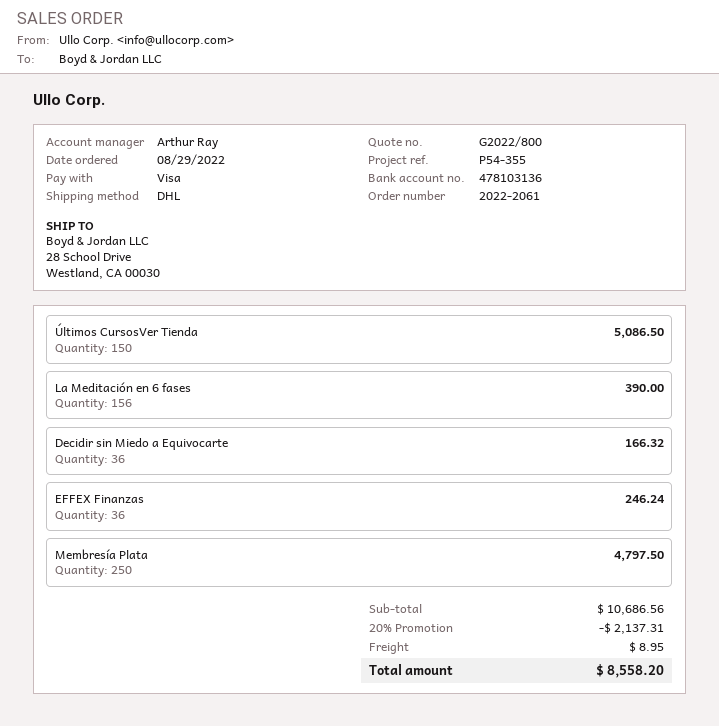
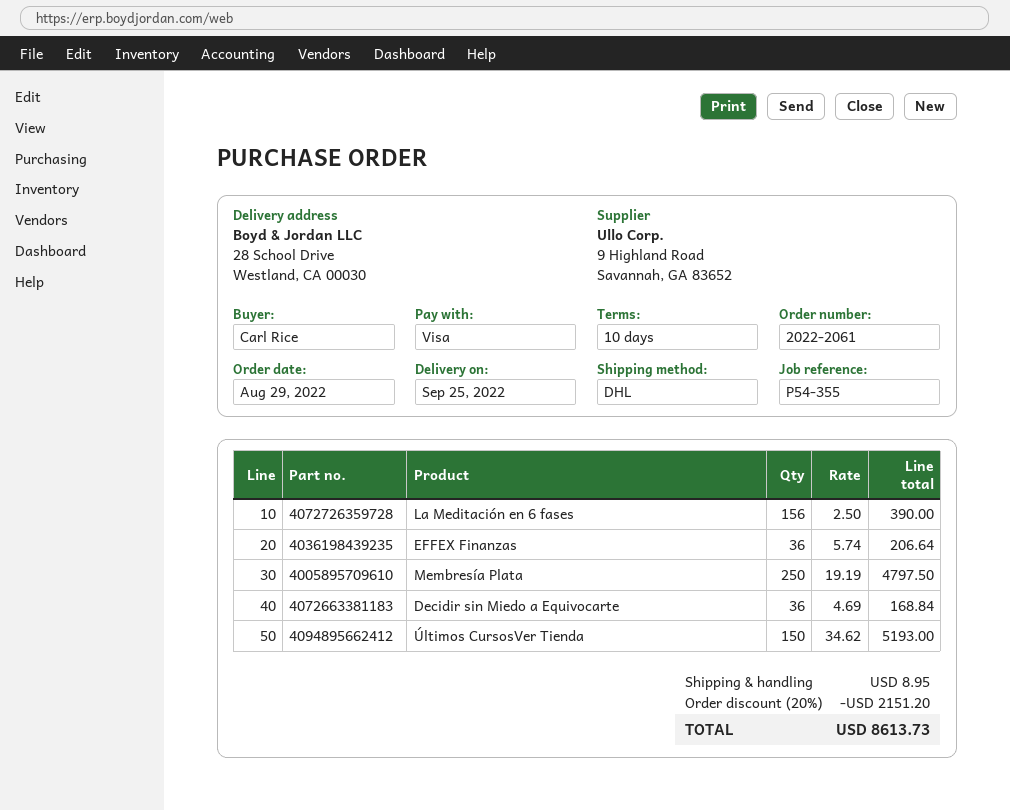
Últimos CursosVer Tienda: 150 for 5086.50 -> 150 for 5193.00
Decidir sin Miedo a Equivocarte: 36 for 166.32 -> 36 for 168.84
EFFEX Finanzas: 36 for 246.24 -> 36 for 206.64
discount: 20% = 2137.31 -> 20% = 2151.20
total: 8558.20 -> 8613.73

